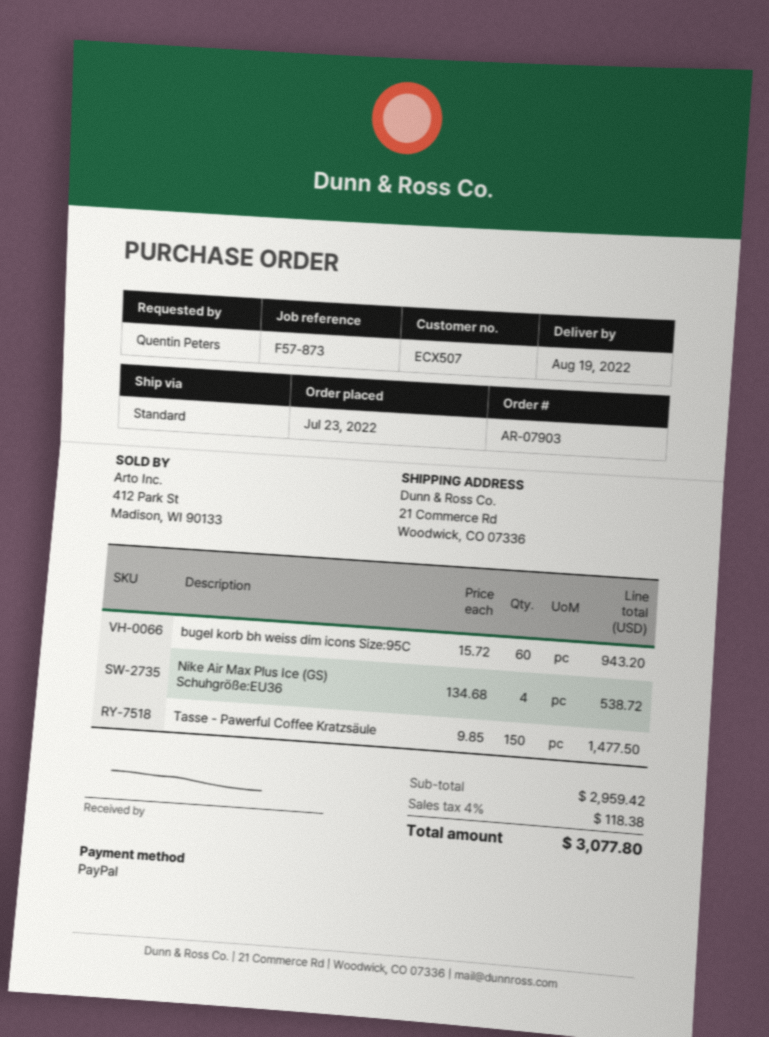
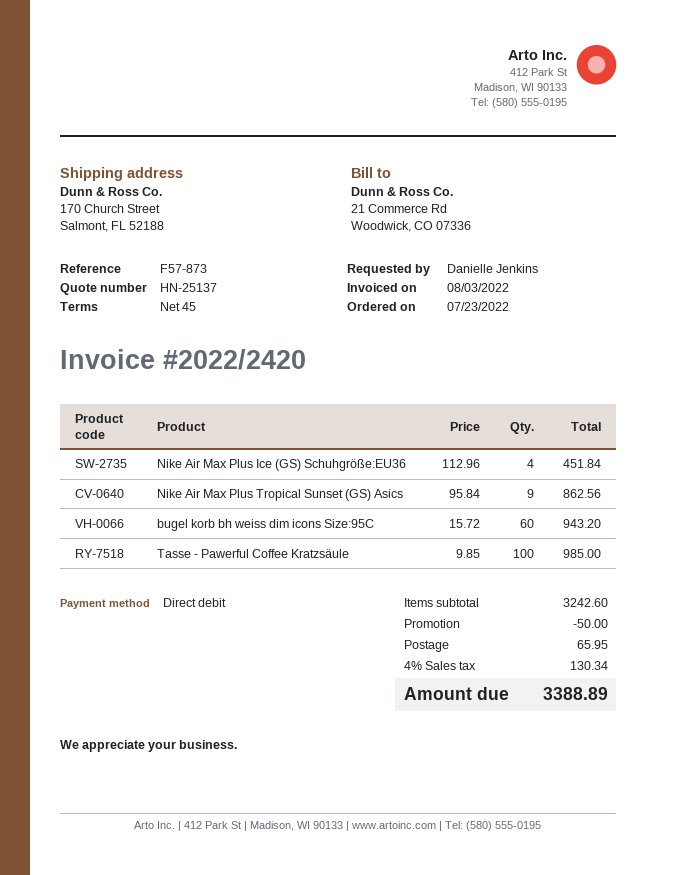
ordered by: Quentin Peters -> Danielle Jenkins
payment method: PayPal -> direct debit
ship to: 21 Commerce Rd, Woodwick, CO 07336 -> 170 Church Street, Salmont, FL 52188
Nike Air Max Plus Ice (GS) Schuhgröße:EU36: 4 x 134.68 = 538.72 -> 4 x 112.96 = 451.84
Tasse - Pawerful Coffee Kratzsäule: 150 x 9.85 = 1477.50 -> 100 x 9.85 = 985.00
Nike Air Max Plus Tropical Sunset (GS) Asics: none -> 9 x 95.84 = 862.56
subtotal: 2959.42 -> 3242.60
discount: none -> 50.00
shipping: none -> 65.95
tax: 4% = 118.38 -> 4% = 130.34
total: 3077.80 -> 3388.89

